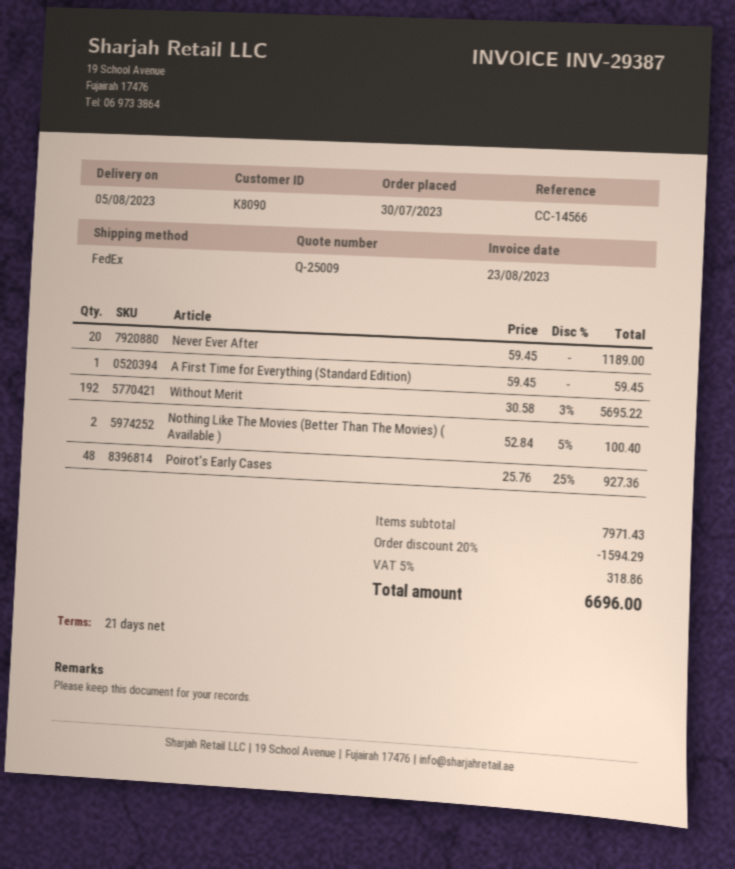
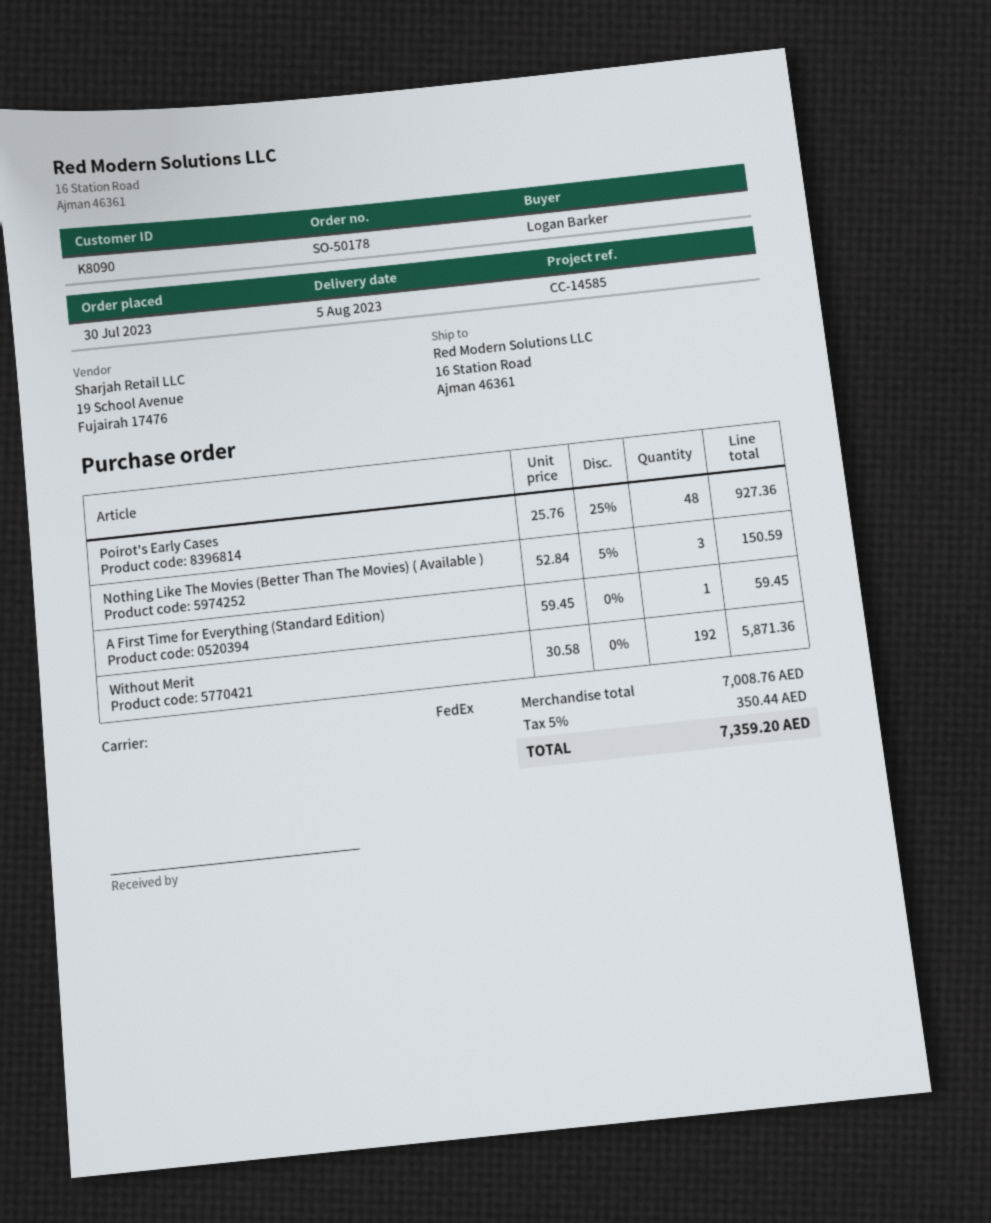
reference: CC-14566 -> CC-14585
Never Ever After: 20 x 59.45 = 1189.00 -> none
Without Merit: 192 x 30.58 - 3% = 5695.22 -> 192 x 30.58 = 5871.36
Nothing Like The Movies (Better Than The Movies) ( Available ): 2 x 52.84 - 5% = 100.40 -> 3 x 52.84 - 5% = 150.59
subtotal: 7971.43 -> 7008.76
discount: 20% = 1594.29 -> none
tax: 5% = 318.86 -> 5% = 350.44
total: 6696.00 -> 7359.20

